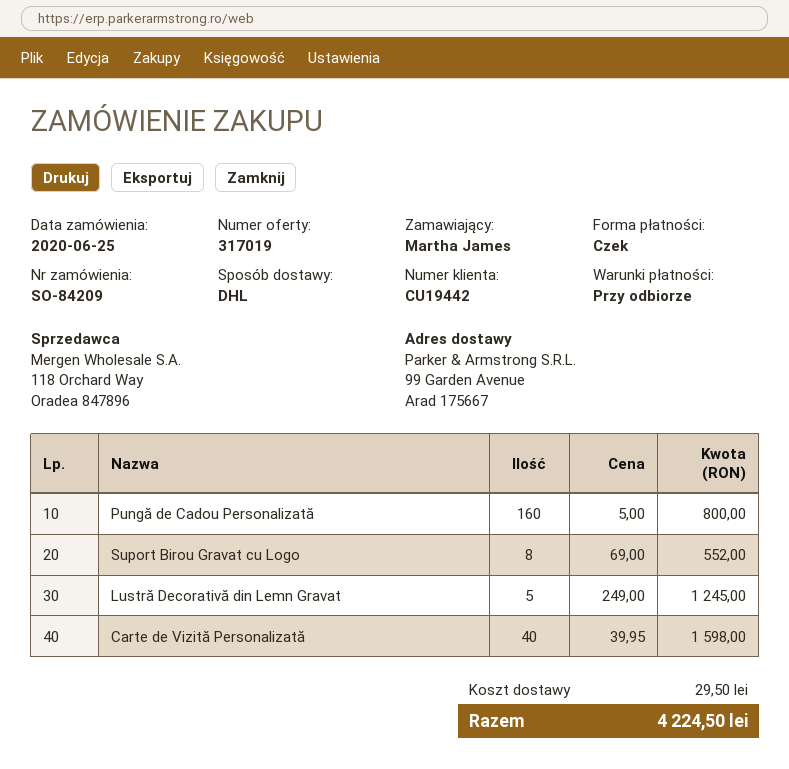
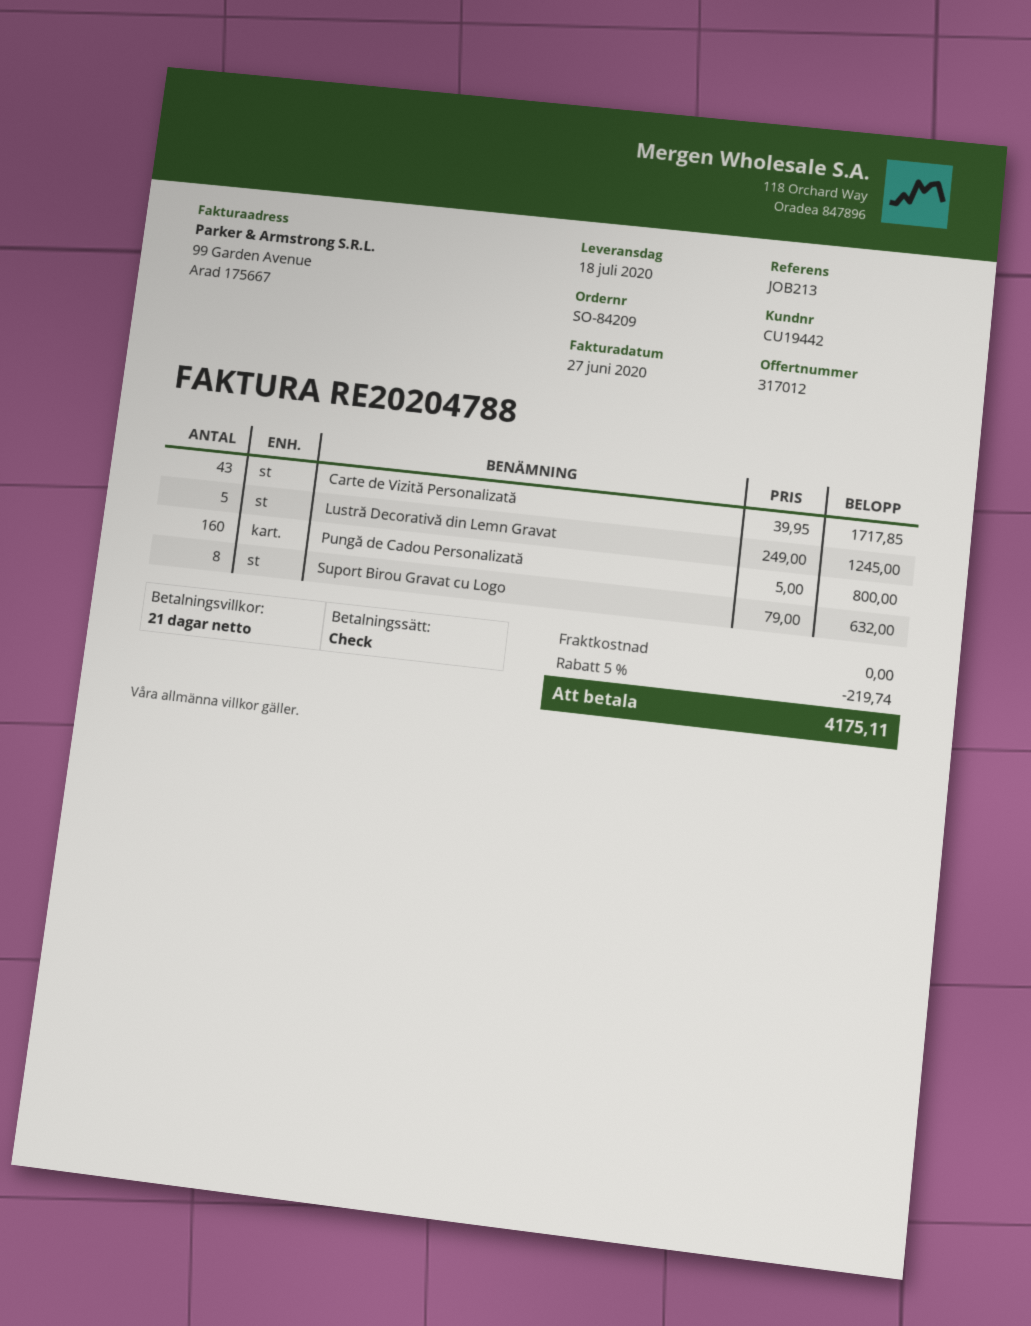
quote number: 317019 -> 317012
payment terms: on receipt -> 21 days
Suport Birou Gravat cu Logo: 8 x 69.00 = 552.00 -> 8 x 79.00 = 632.00
Carte de Vizită Personalizată: 40 x 39.95 = 1598.00 -> 43 x 39.95 = 1717.85
discount: none -> 5% = 219.74
shipping: 29.50 -> 0.00
total: 4224.50 -> 4175.11

